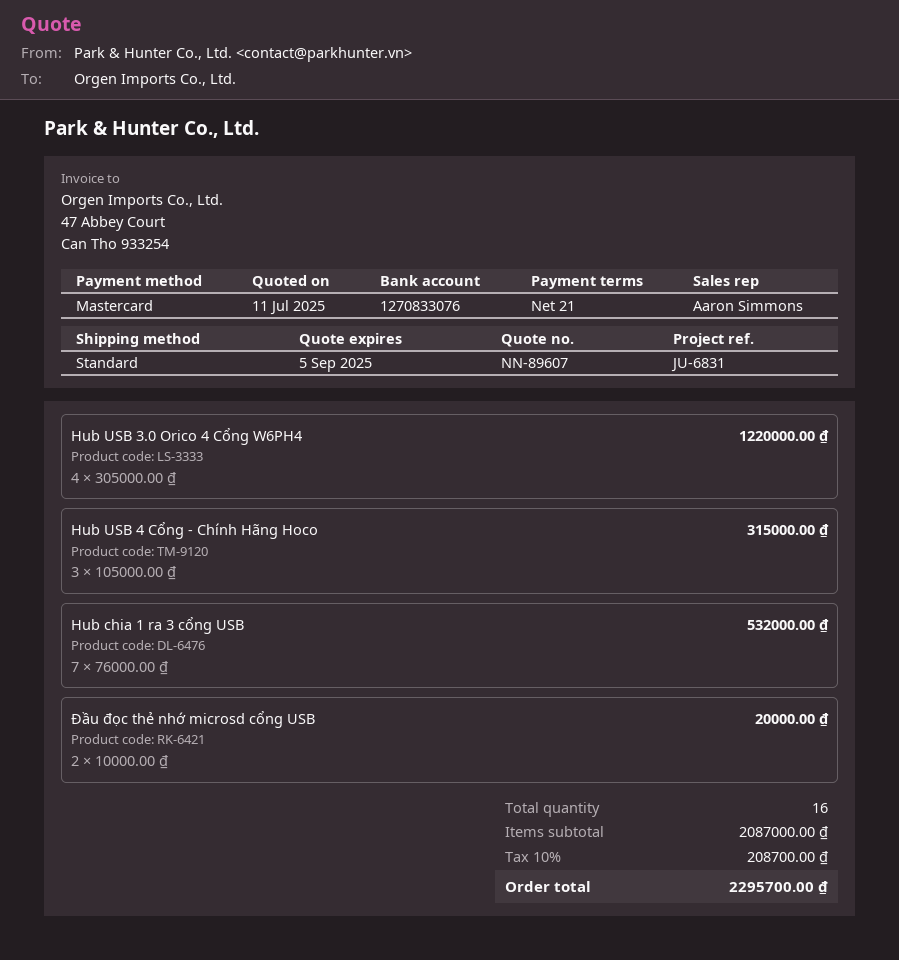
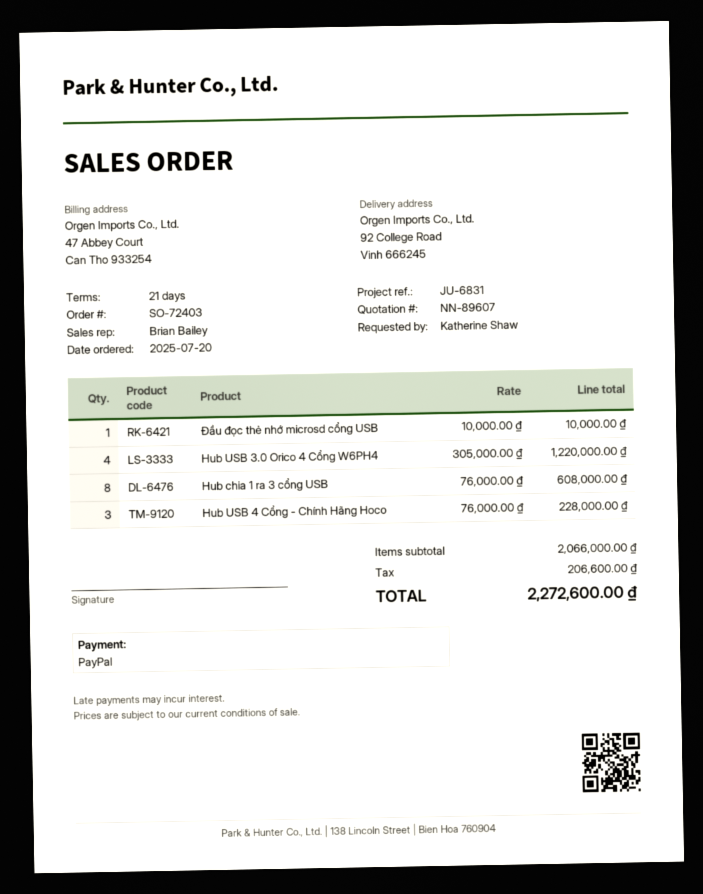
sales rep: Aaron Simmons -> Brian Bailey
payment method: Mastercard -> PayPal
Hub USB 4 Cổng - Chính Hãng Hoco: 3 x 105000.00 = 315000.00 -> 3 x 76000.00 = 228000.00
Hub chia 1 ra 3 cổng USB: 7 x 76000.00 = 532000.00 -> 8 x 76000.00 = 608000.00
Đầu đọc thẻ nhớ microsd cổng USB: 2 x 10000.00 = 20000.00 -> 1 x 10000.00 = 10000.00
subtotal: 2087000.00 -> 2066000.00
tax: 208700.00 -> 206600.00
total: 2295700.00 -> 2272600.00

